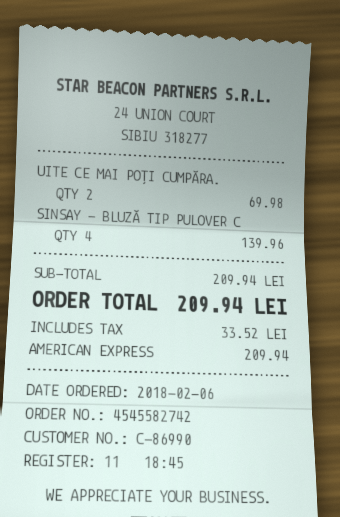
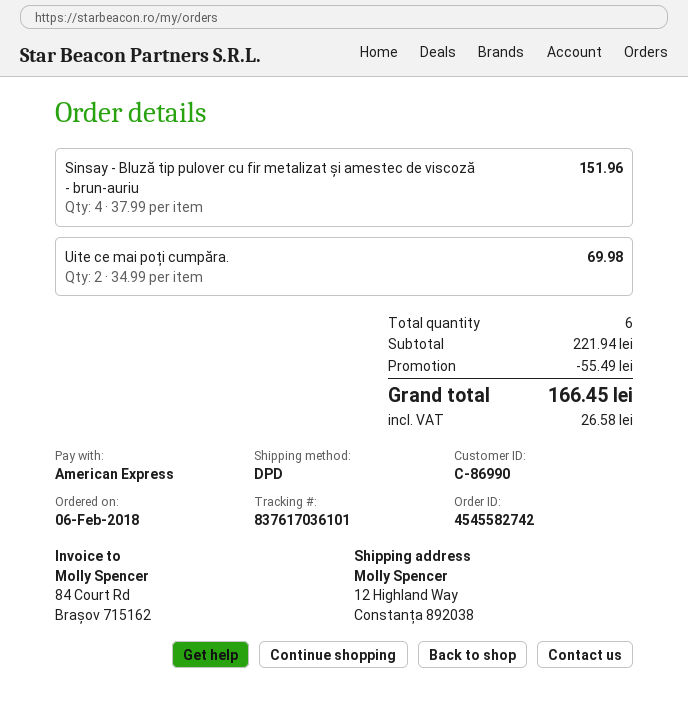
SINSAY - BLUZĂ TIP PULOVER C: 4 for 139.96 -> 4 for 151.96
subtotal: 209.94 -> 221.94
discount: none -> 55.49
tax: 33.52 -> 26.58
total: 209.94 -> 166.45

